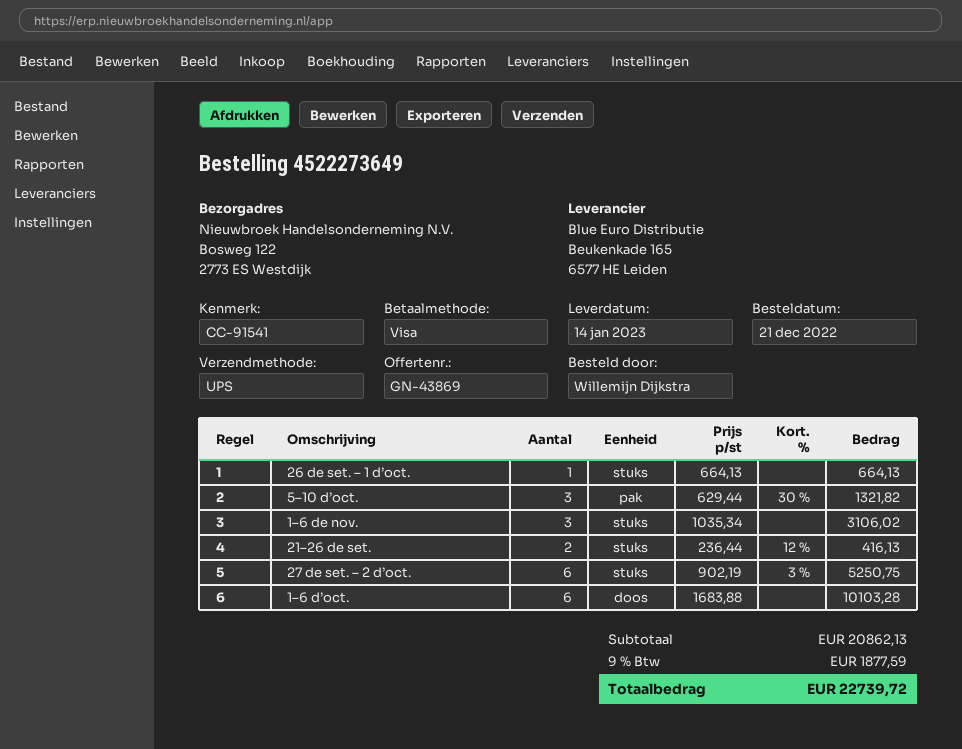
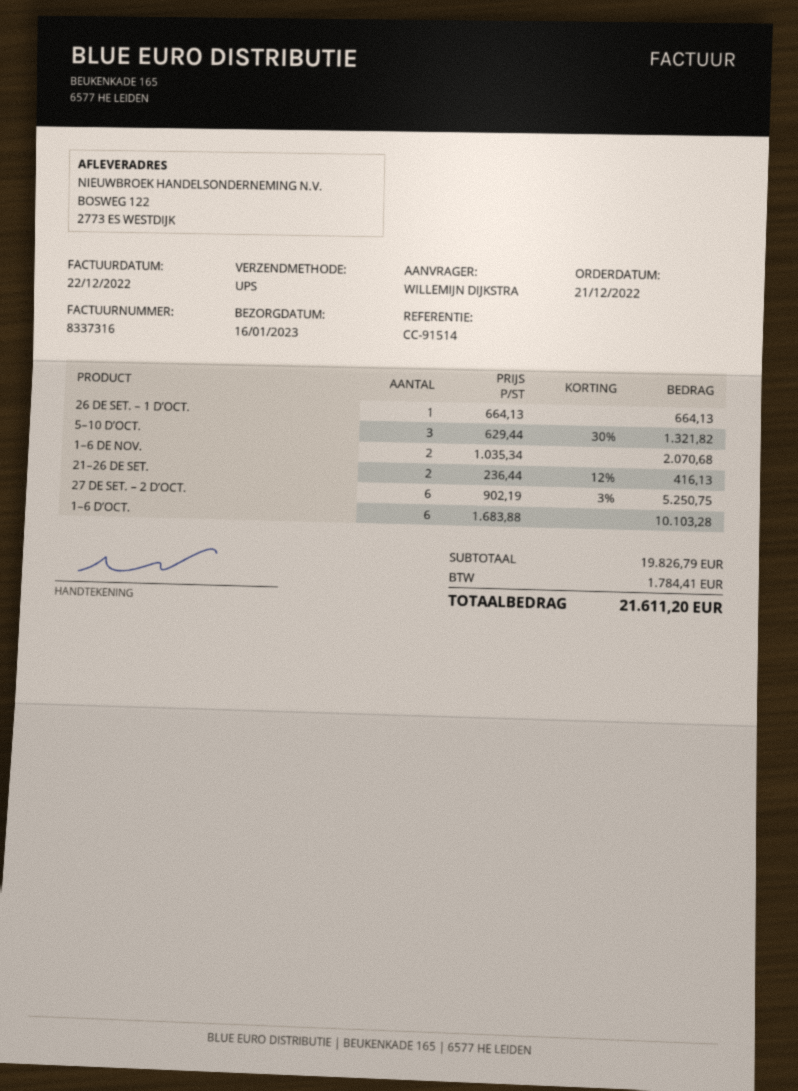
delivery date: 2023-01-14 -> 2023-01-16
reference: CC-91541 -> CC-91514
1–6 de nov.: 3 x 1035.34 = 3106.02 -> 2 x 1035.34 = 2070.68
subtotal: 20862.13 -> 19826.79
tax: 1877.59 -> 1784.41
total: 22739.72 -> 21611.20

